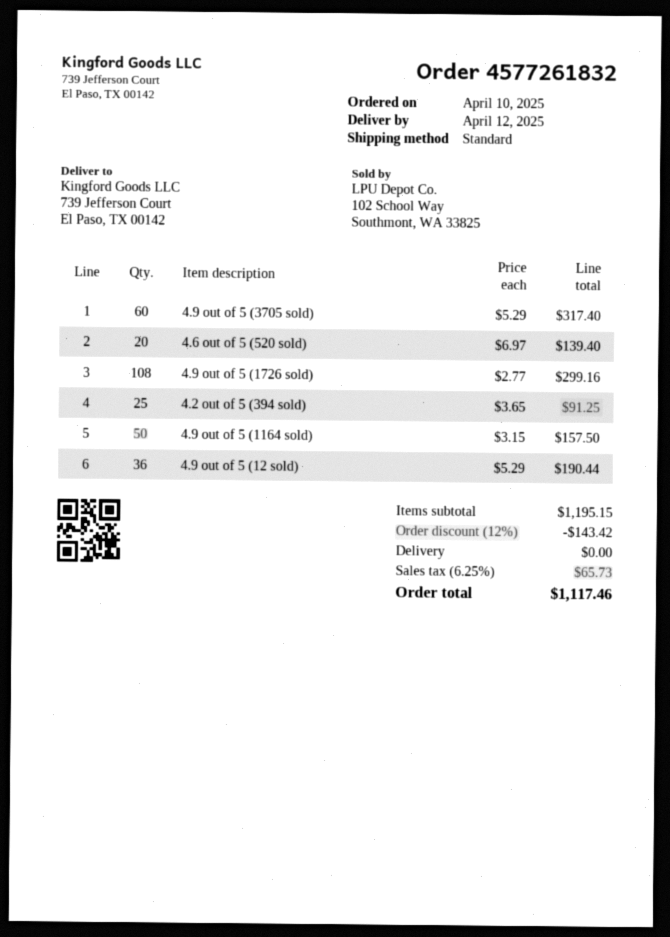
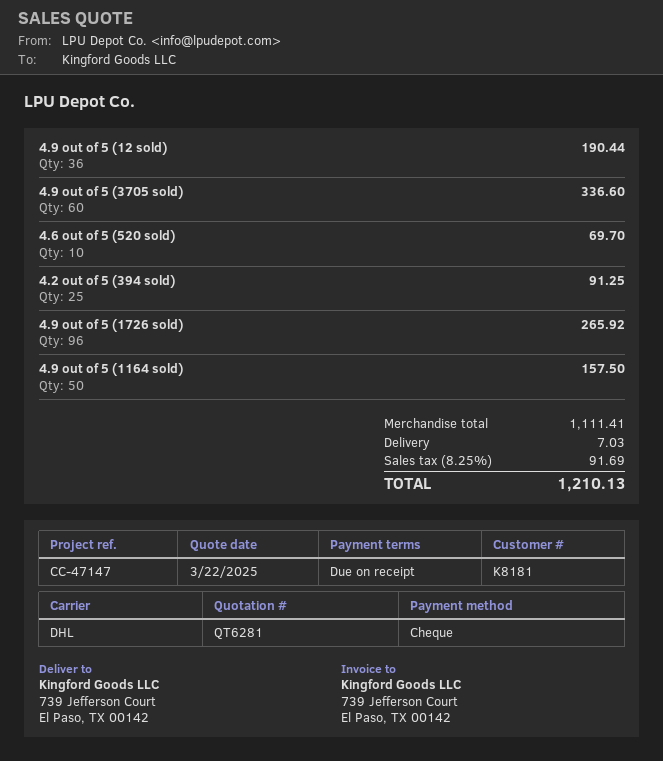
shipping method: standard -> DHL
4.9 out of 5 (3705 sold): 60 for 317.40 -> 60 for 336.60
4.6 out of 5 (520 sold): 20 for 139.40 -> 10 for 69.70
4.9 out of 5 (1726 sold): 108 for 299.16 -> 96 for 265.92
subtotal: 1195.15 -> 1111.41
discount: 12% = 143.42 -> none
shipping: 0.00 -> 7.03
tax: 6.25% = 65.73 -> 8.25% = 91.69
total: 1117.46 -> 1210.13

